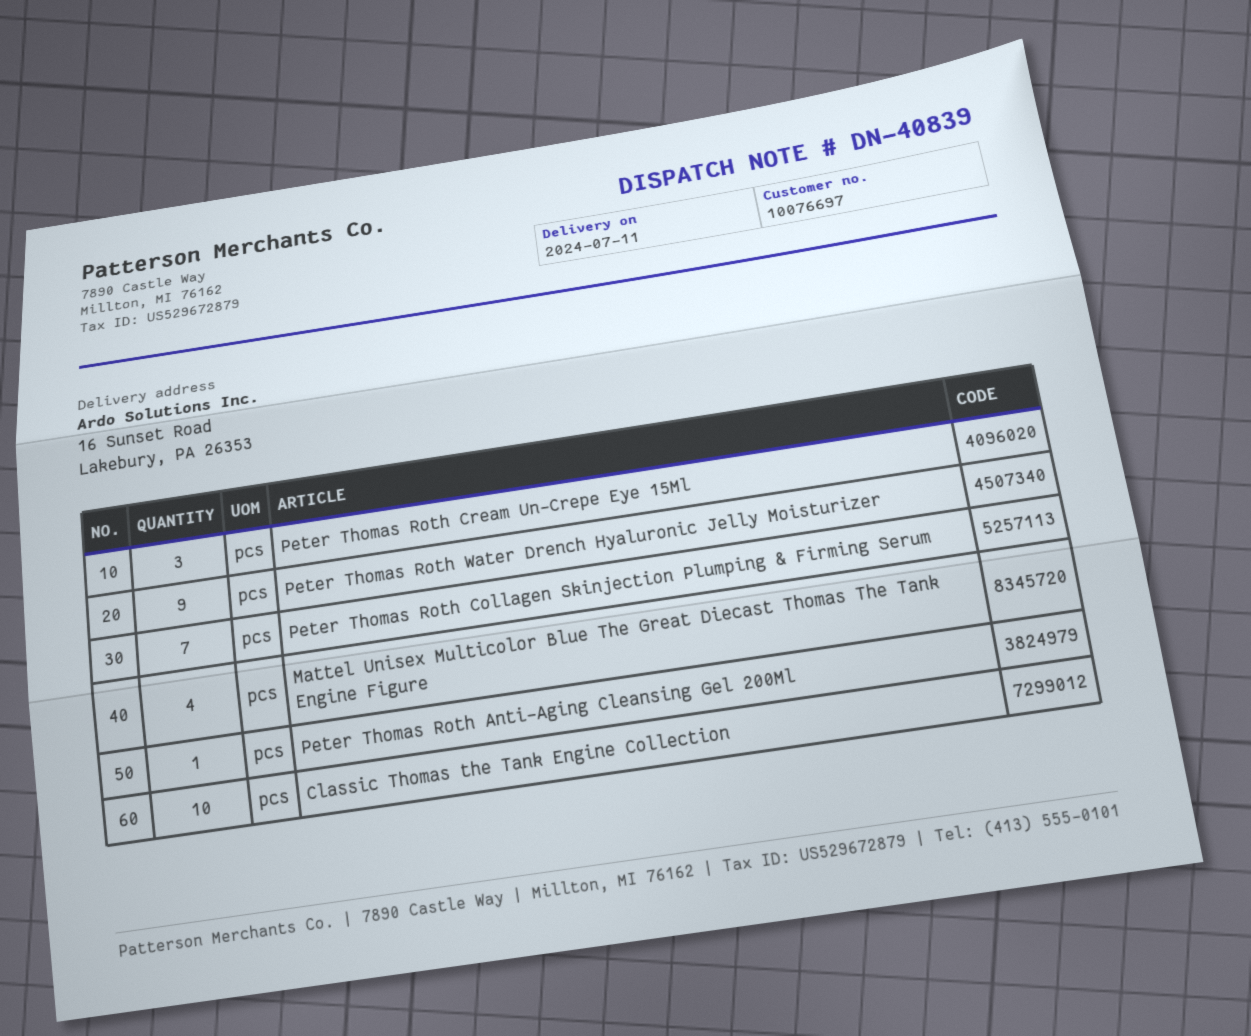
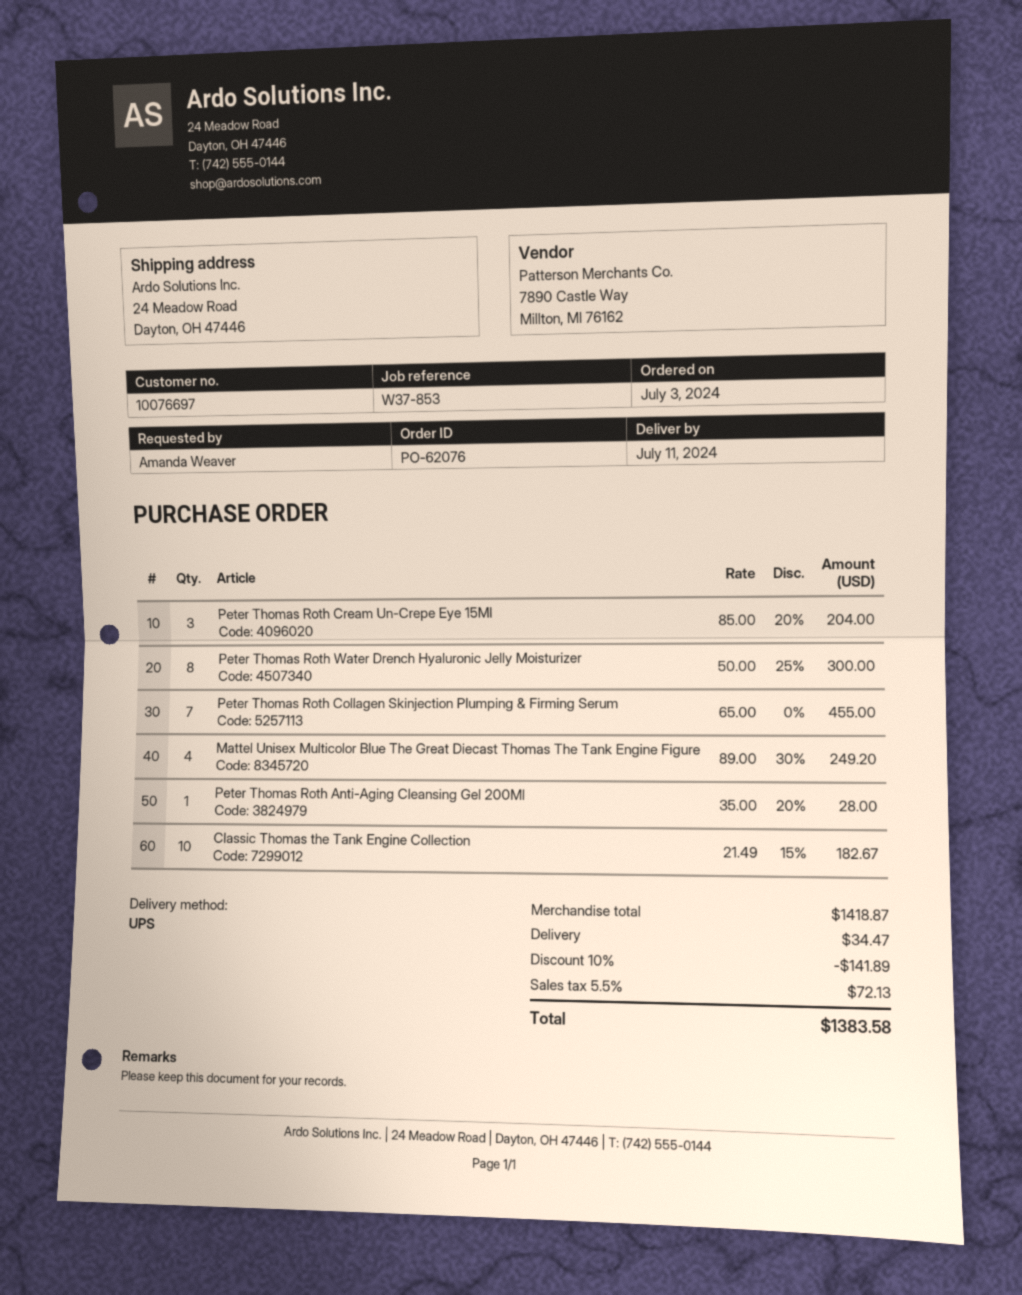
ship to: 16 Sunset Road, Lakebury, PA 26353 -> 24 Meadow Road, Dayton, OH 47446
Peter Thomas Roth Water Drench Hyaluronic Jelly Moisturizer: 9 -> 8

